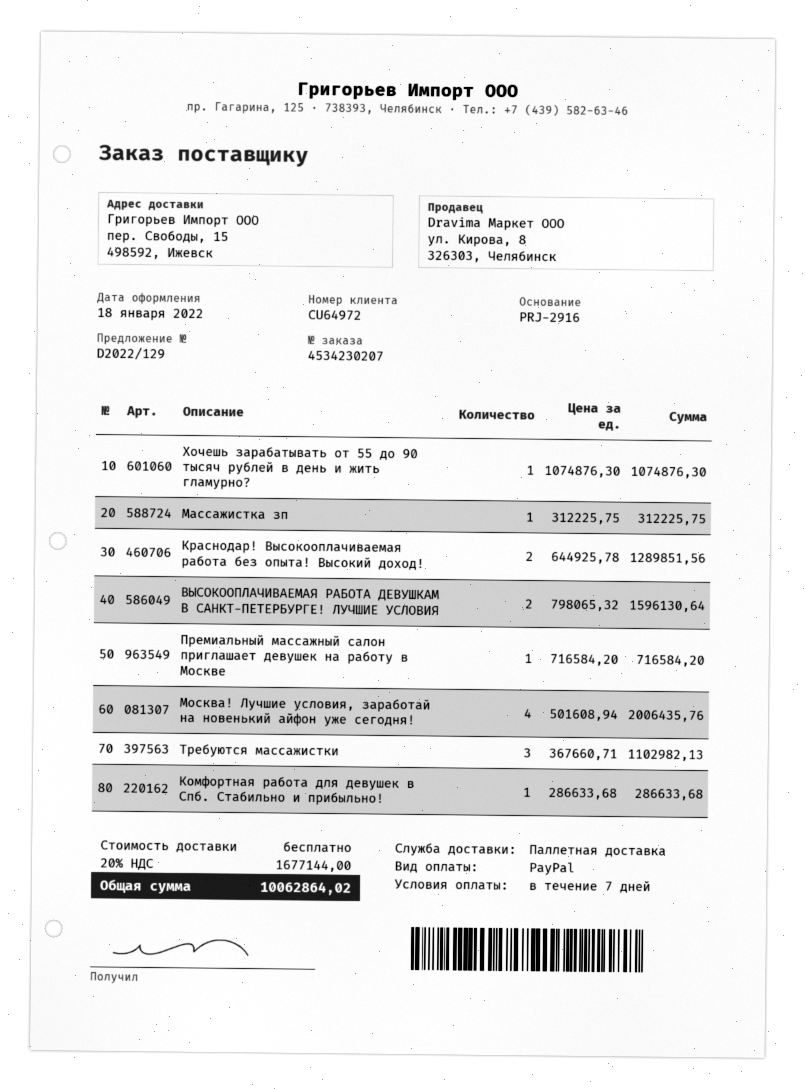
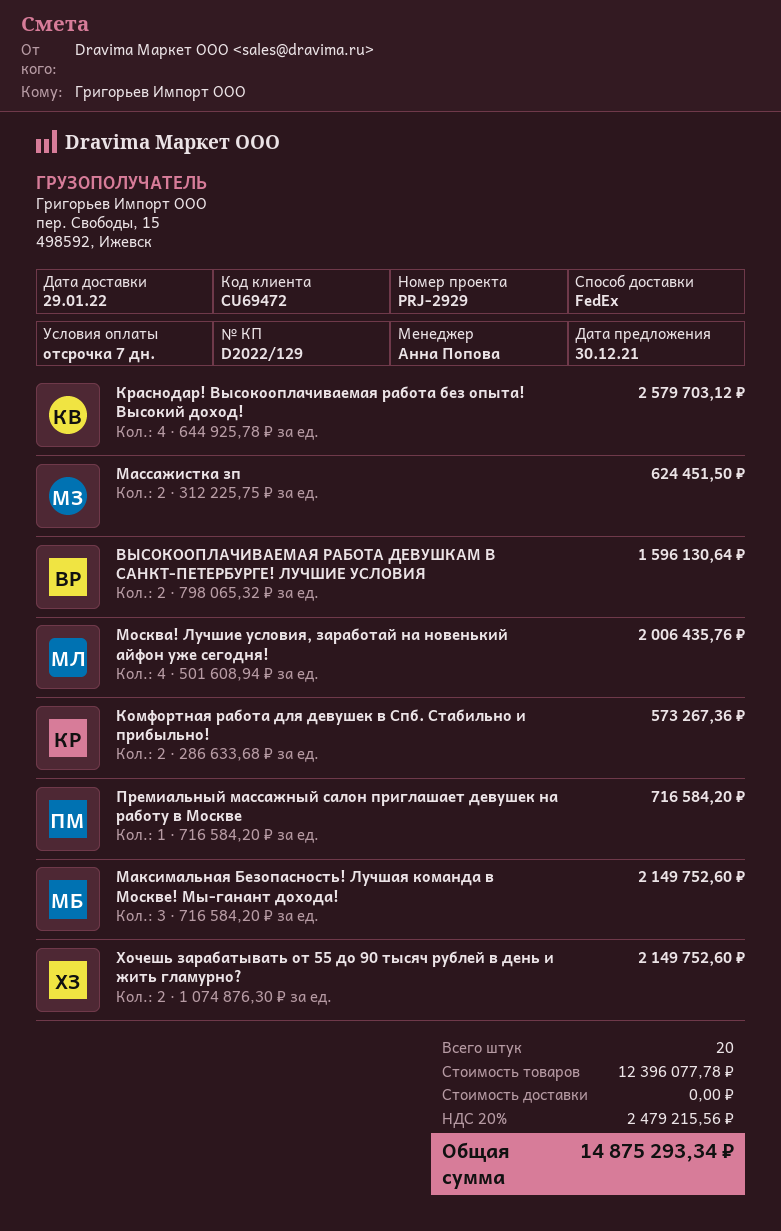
customer number: CU64972 -> CU69472
reference: PRJ-2916 -> PRJ-2929
shipping method: pallet freight -> FedEx
Хочешь зарабатывать от 55 до 90 тысяч рублей в день и жить гламурно?: 1 x 1074876.30 = 1074876.30 -> 2 x 1074876.30 = 2149752.60
Массажистка зп: 1 x 312225.75 = 312225.75 -> 2 x 312225.75 = 624451.50
Краснодар! Высокооплачиваемая работа без опыта! Высокий доход!: 2 x 644925.78 = 1289851.56 -> 4 x 644925.78 = 2579703.12
Требуются массажистки: 3 x 367660.71 = 1102982.13 -> none
Комфортная работа для девушек в Спб. Стабильно и прибыльно!: 1 x 286633.68 = 286633.68 -> 2 x 286633.68 = 573267.36
Максимальная Безопасность! Лучшая команда в Москве! Мы-ганант дохода!: none -> 3 x 716584.20 = 2149752.60
tax: 20% = 1677144.00 -> 20% = 2479215.56
total: 10062864.02 -> 14875293.34

